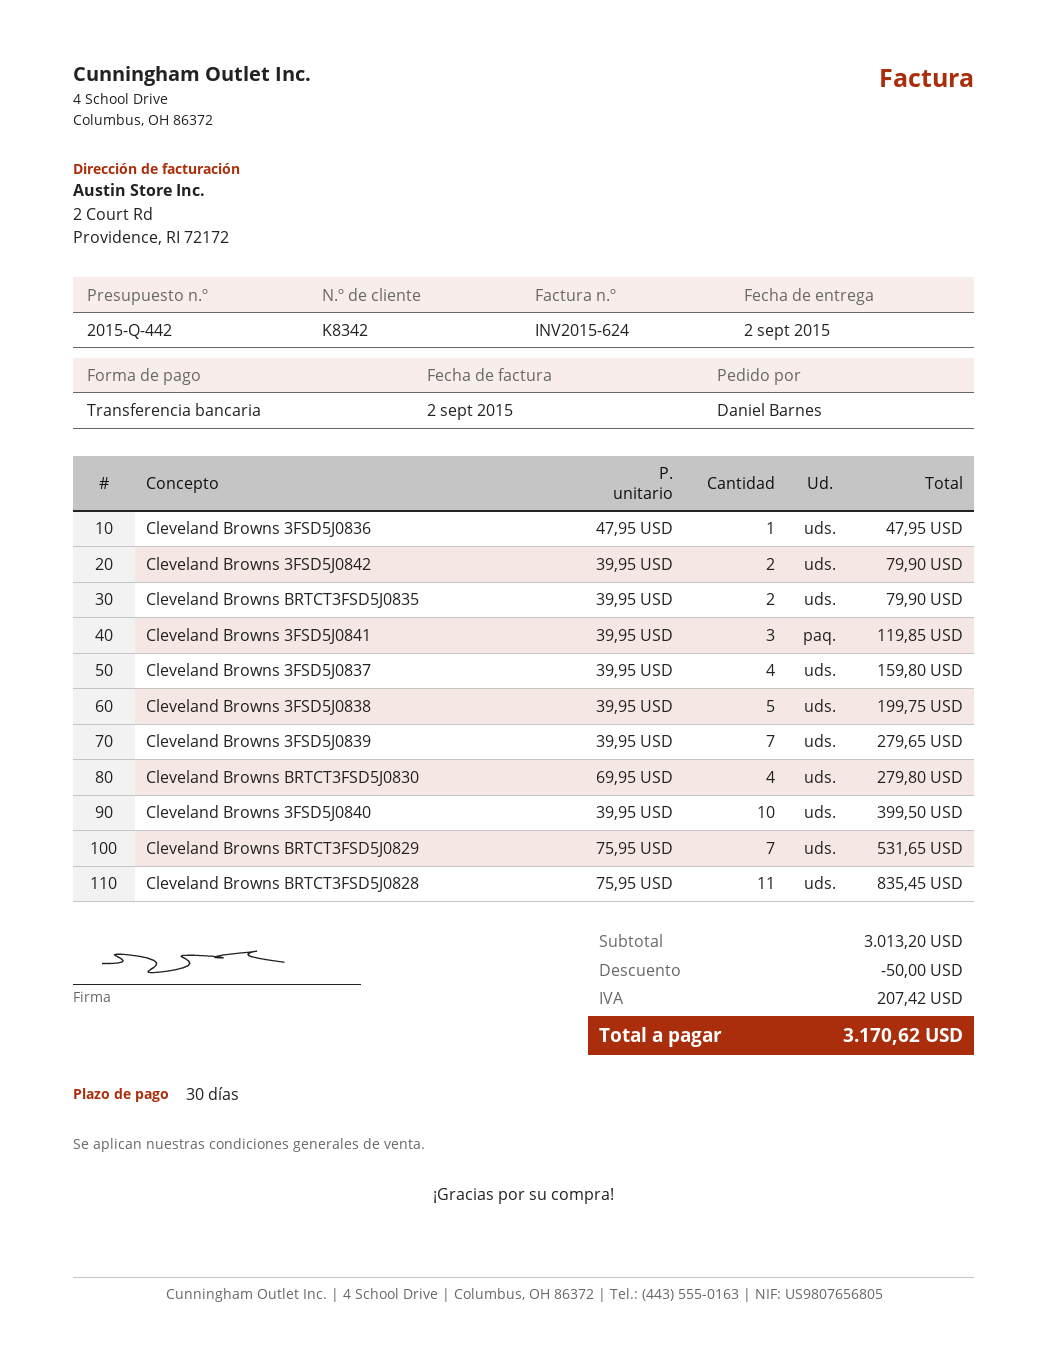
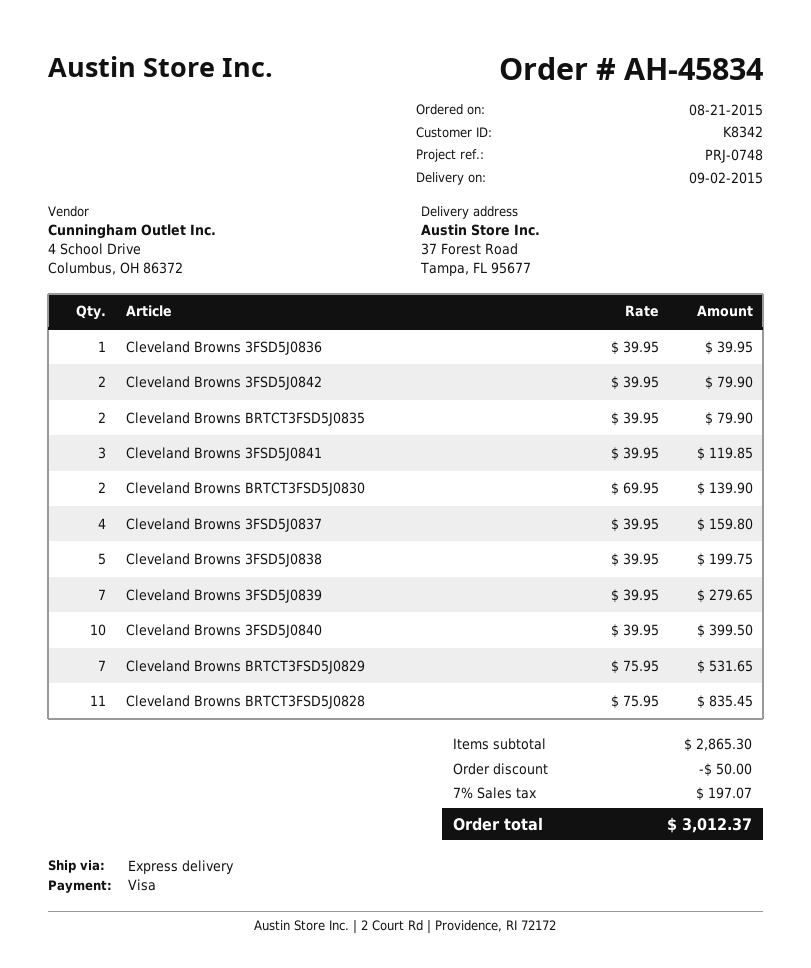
payment method: bank transfer -> Visa
Cleveland Browns 3FSD5J0836: 1 x 47.95 = 47.95 -> 1 x 39.95 = 39.95
Cleveland Browns BRTCT3FSD5J0830: 4 x 69.95 = 279.80 -> 2 x 69.95 = 139.90
subtotal: 3013.20 -> 2865.30
tax: 207.42 -> 197.07
total: 3170.62 -> 3012.37

